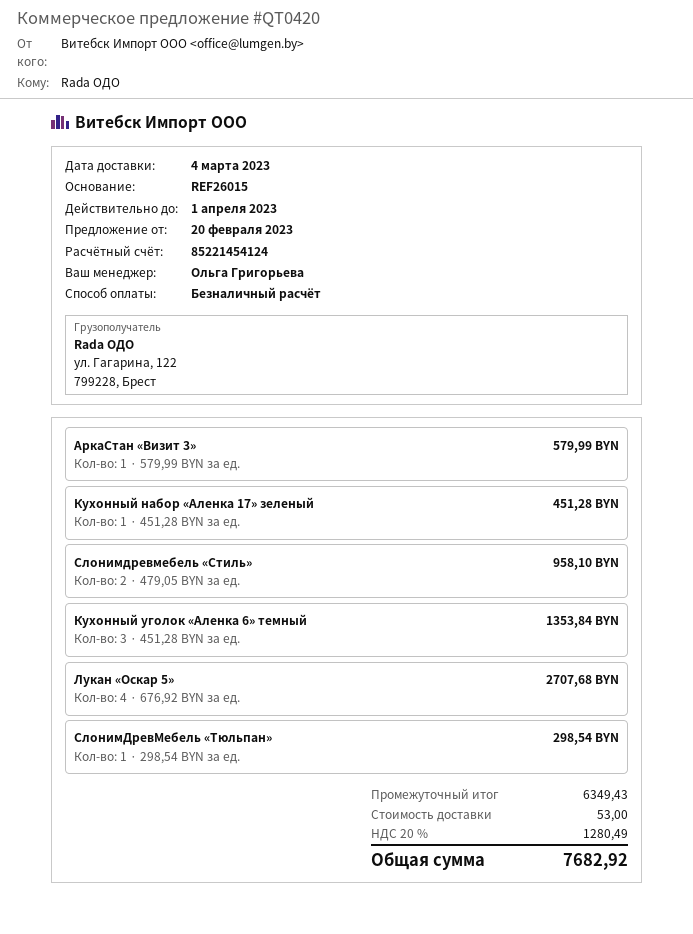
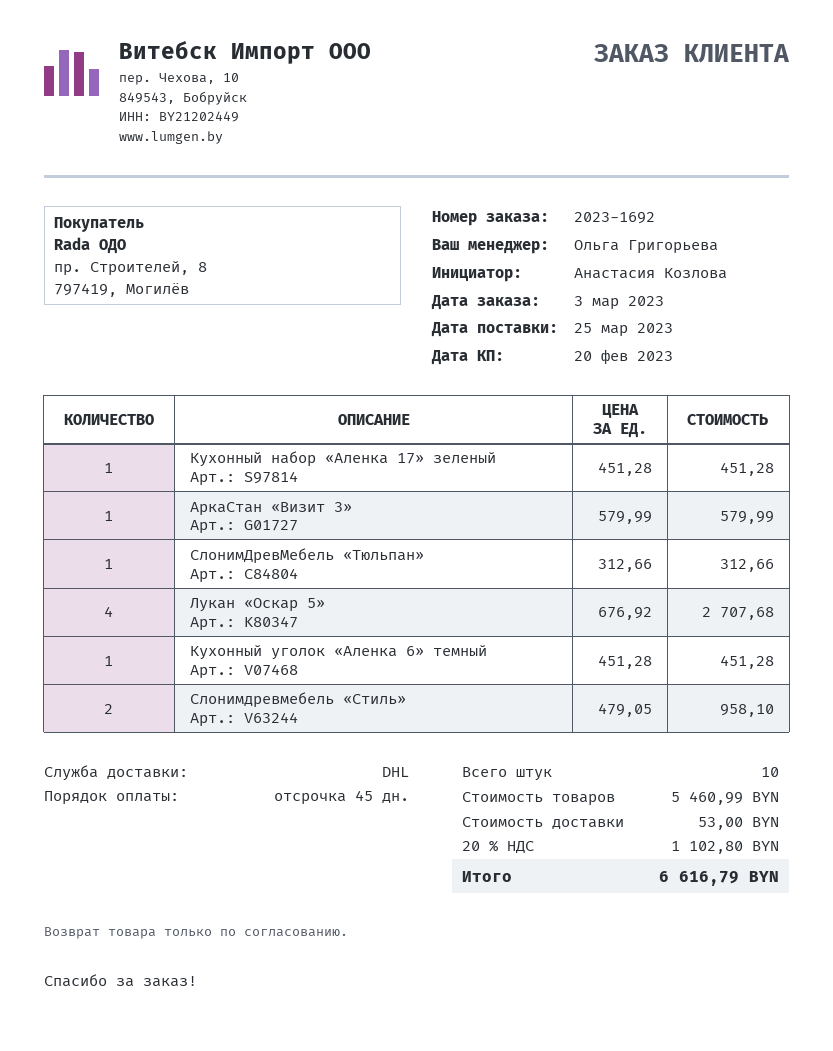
delivery date: 2023-03-04 -> 2023-03-25
Кухонный уголок «Аленка 6» темный: 3 x 451.28 = 1353.84 -> 1 x 451.28 = 451.28
СлонимДревМебель «Тюльпан»: 1 x 298.54 = 298.54 -> 1 x 312.66 = 312.66
subtotal: 6349.43 -> 5460.99
tax: 20% = 1280.49 -> 20% = 1102.80
total: 7682.92 -> 6616.79

